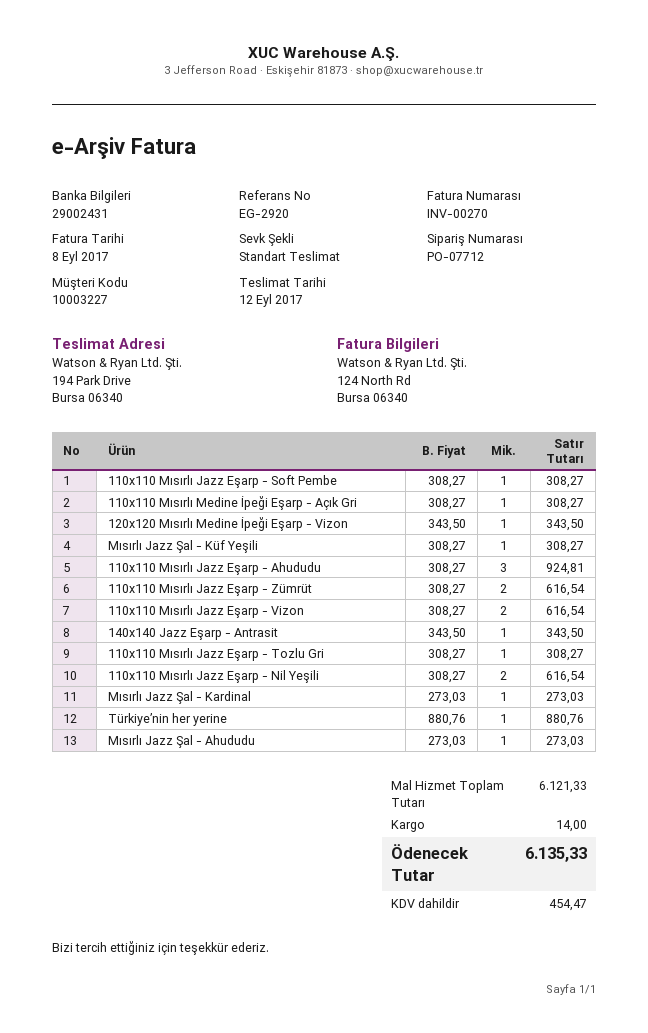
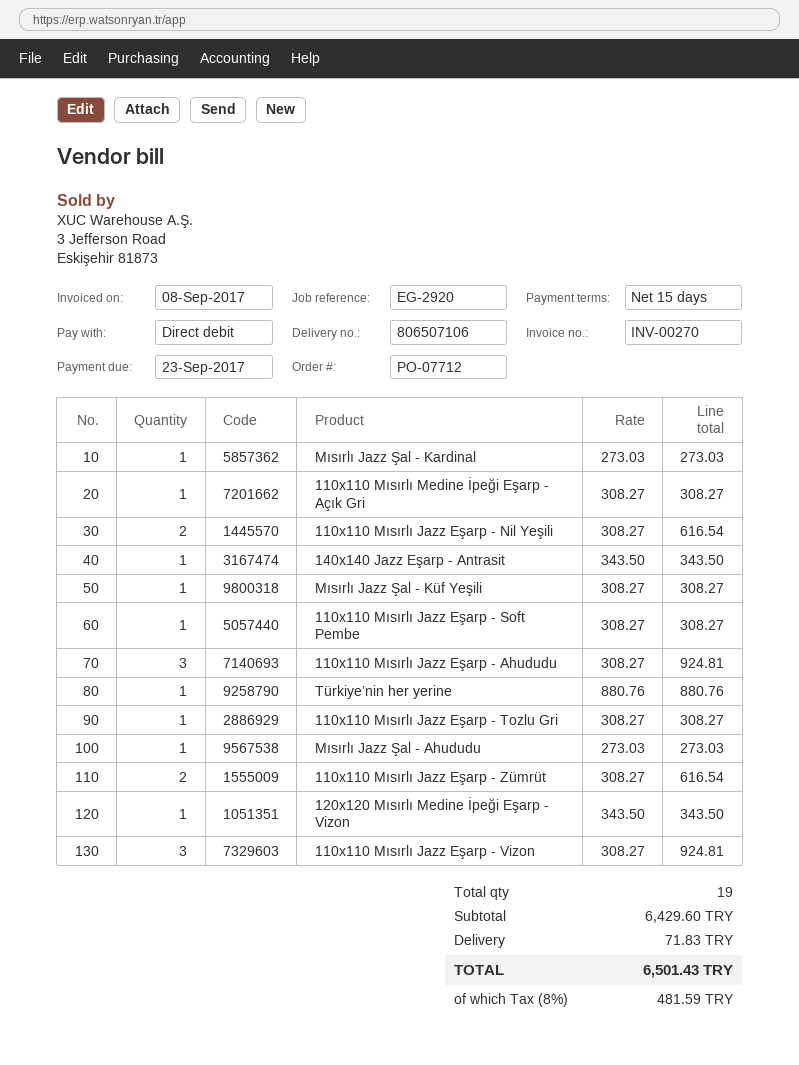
110x110 Mısırlı Jazz Eşarp - Vizon: 2 x 308.27 = 616.54 -> 3 x 308.27 = 924.81
subtotal: 6121.33 -> 6429.60
shipping: 14.00 -> 71.83
tax: 454.47 -> 481.59
total: 6135.33 -> 6501.43

